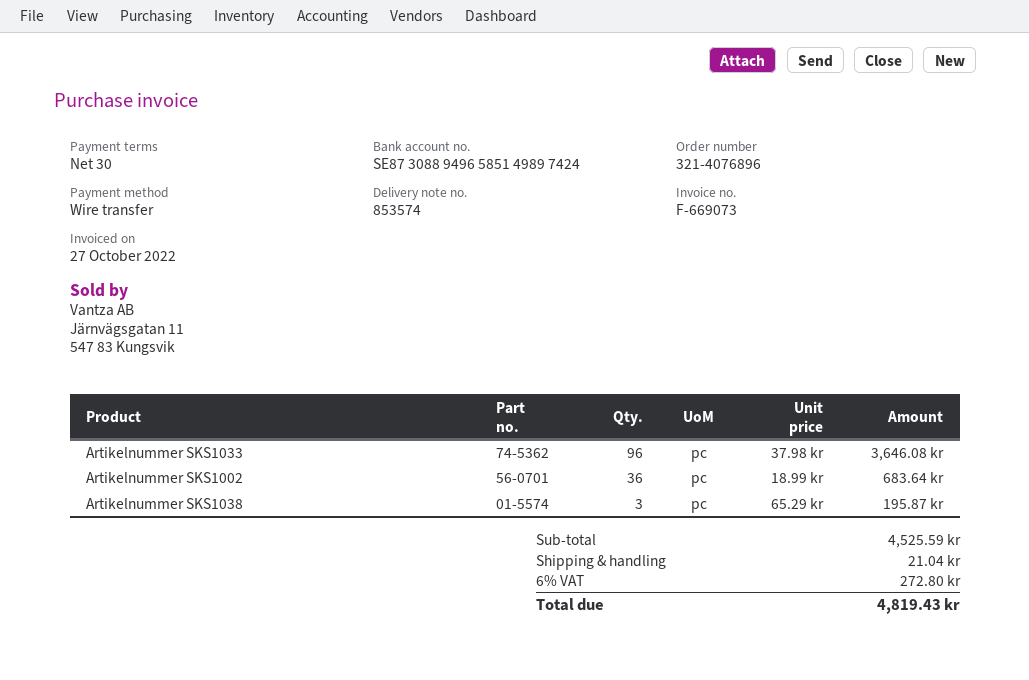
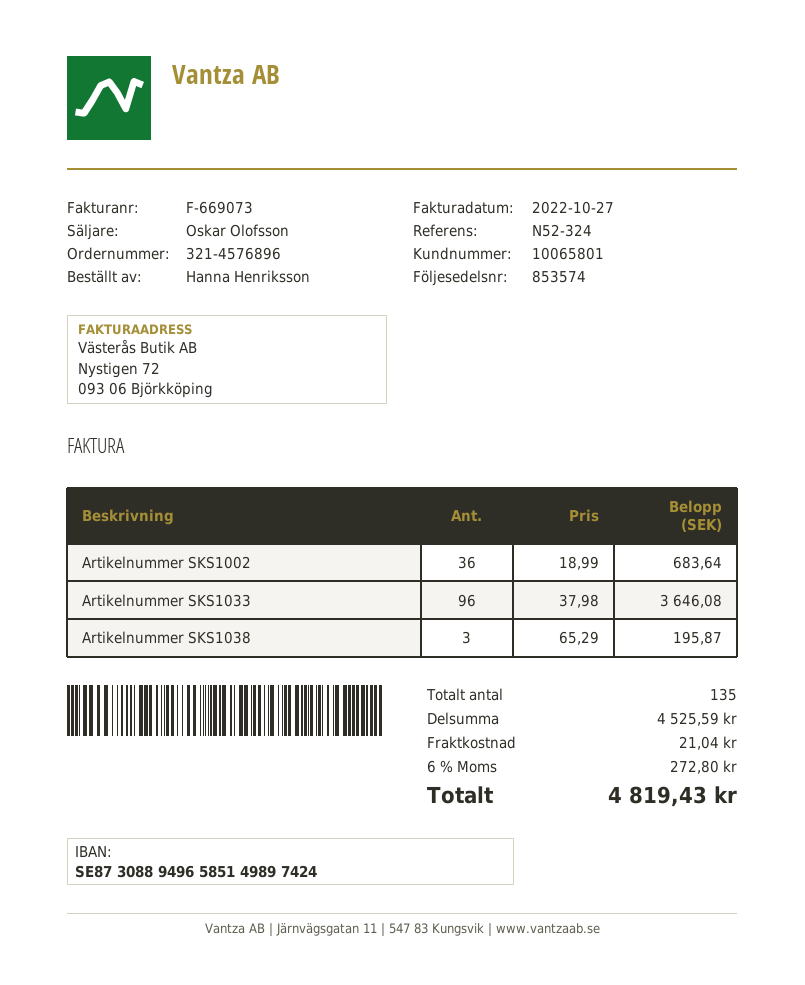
order number: 321-4076896 -> 321-4576896

